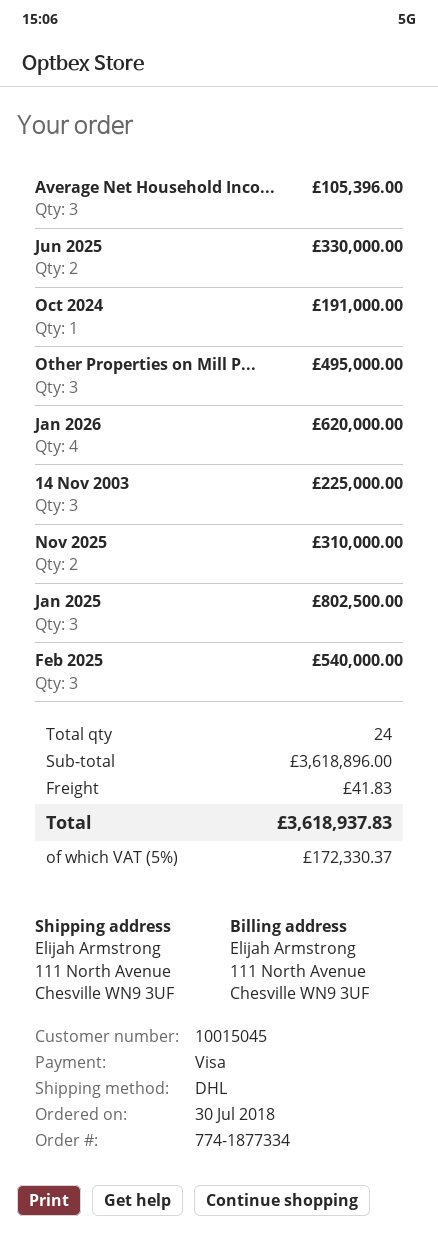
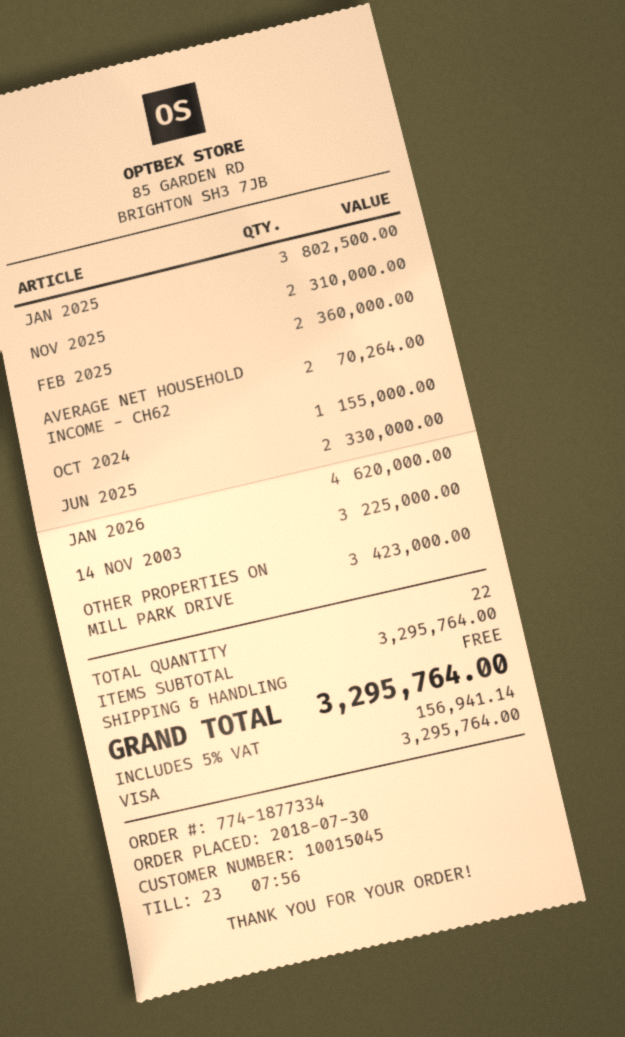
Average Net Household Inco...: 3 for 105396.00 -> 2 for 70264.00
Oct 2024: 1 for 191000.00 -> 1 for 155000.00
Other Properties on Mill P...: 3 for 495000.00 -> 3 for 423000.00
Feb 2025: 3 for 540000.00 -> 2 for 360000.00
total quantity: 24 -> 22
subtotal: 3618896.00 -> 3295764.00
shipping: 41.83 -> 0.00
tax: 5% = 172330.37 -> 5% = 156941.14
total: 3618937.83 -> 3295764.00

